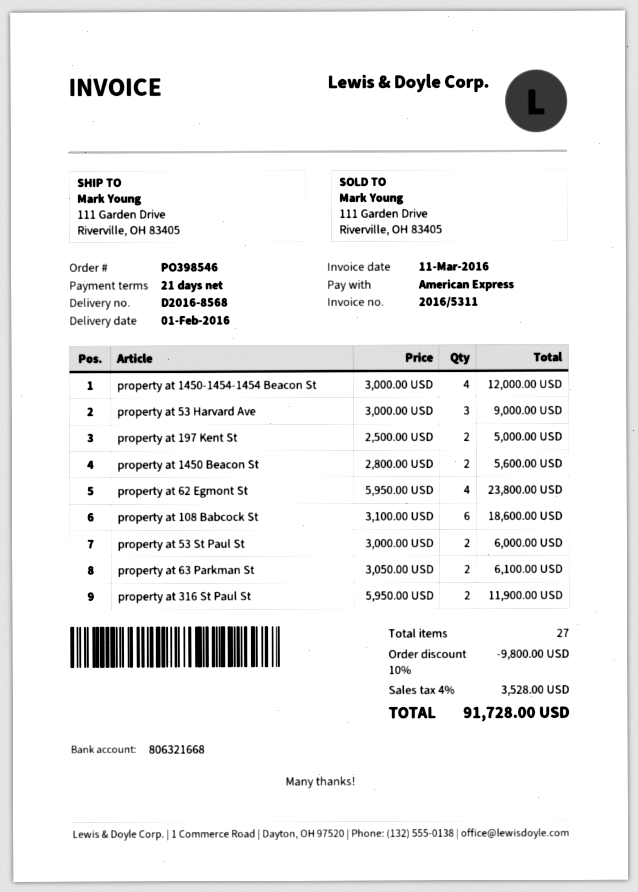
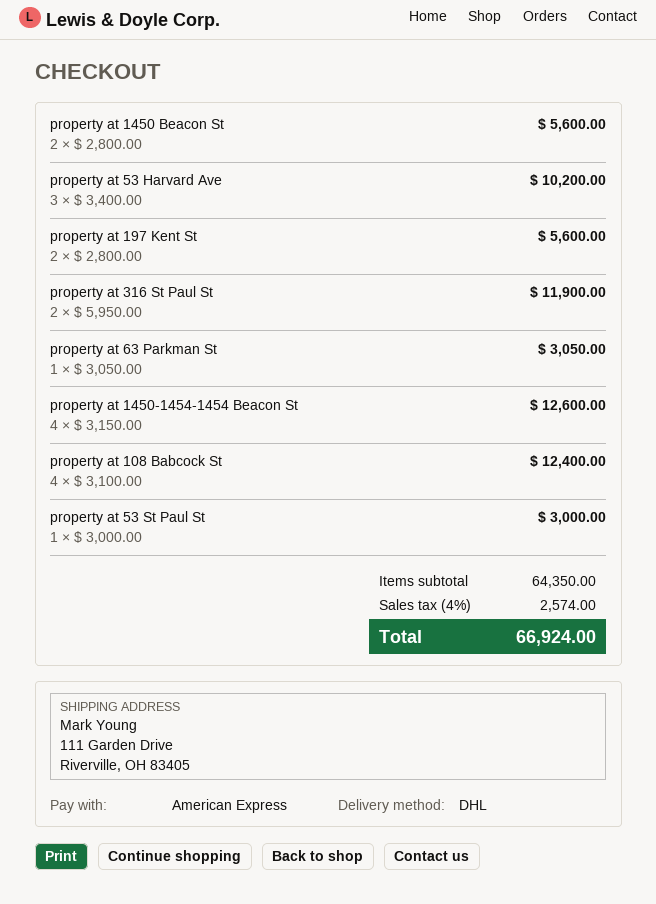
property at 1450-1454-1454 Beacon St: 4 x 3000.00 = 12000.00 -> 4 x 3150.00 = 12600.00
property at 53 Harvard Ave: 3 x 3000.00 = 9000.00 -> 3 x 3400.00 = 10200.00
property at 197 Kent St: 2 x 2500.00 = 5000.00 -> 2 x 2800.00 = 5600.00
property at 62 Egmont St: 4 x 5950.00 = 23800.00 -> none
property at 108 Babcock St: 6 x 3100.00 = 18600.00 -> 4 x 3100.00 = 12400.00
property at 53 St Paul St: 2 x 3000.00 = 6000.00 -> 1 x 3000.00 = 3000.00
property at 63 Parkman St: 2 x 3050.00 = 6100.00 -> 1 x 3050.00 = 3050.00
discount: 10% = 9800.00 -> none
tax: 4% = 3528.00 -> 4% = 2574.00
total: 91728.00 -> 66924.00

